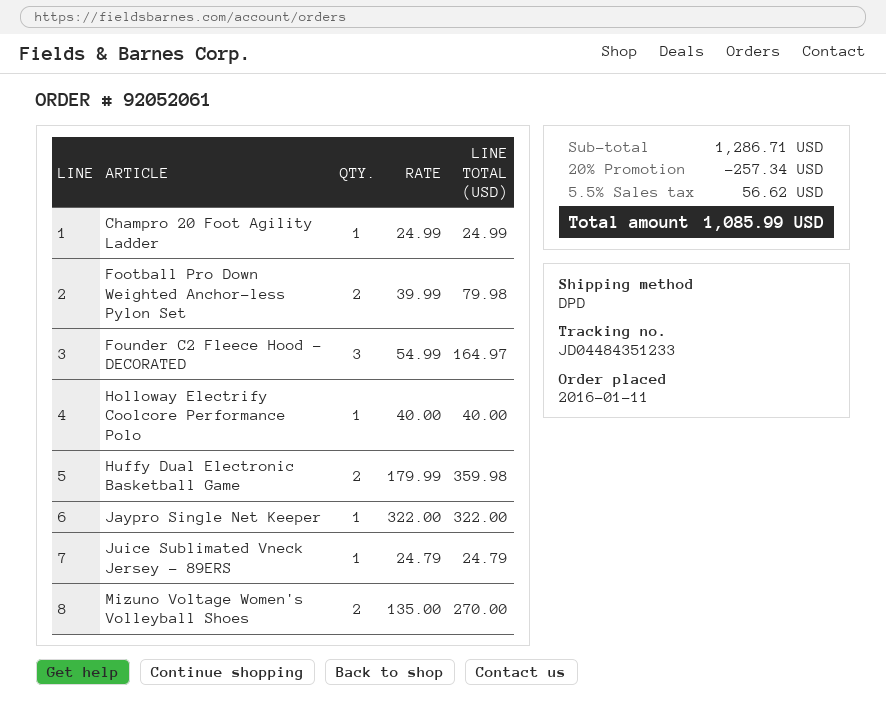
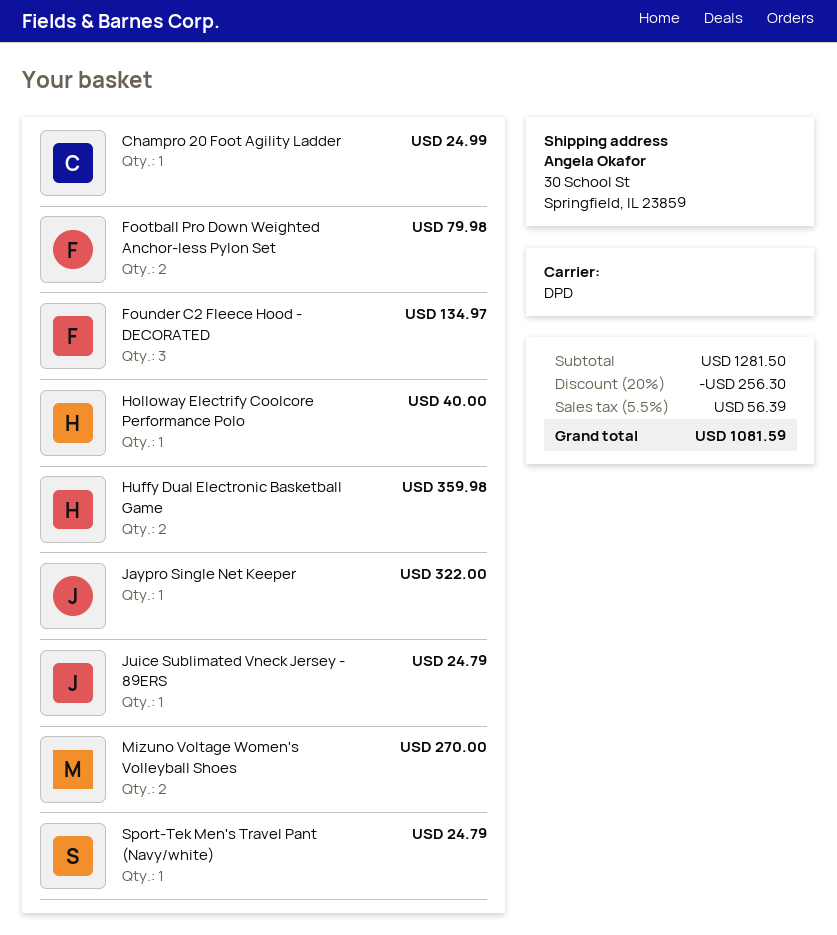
Founder C2 Fleece Hood - DECORATED: 3 for 164.97 -> 3 for 134.97
Sport-Tek Men's Travel Pant (Navy/white): none -> 1 for 24.79
subtotal: 1286.71 -> 1281.50
discount: 20% = 257.34 -> 20% = 256.30
tax: 5.5% = 56.62 -> 5.5% = 56.39
total: 1085.99 -> 1081.59

